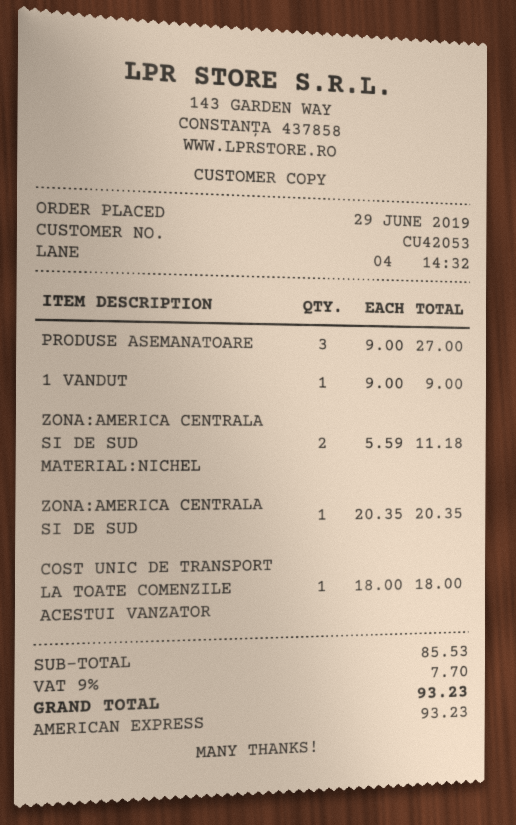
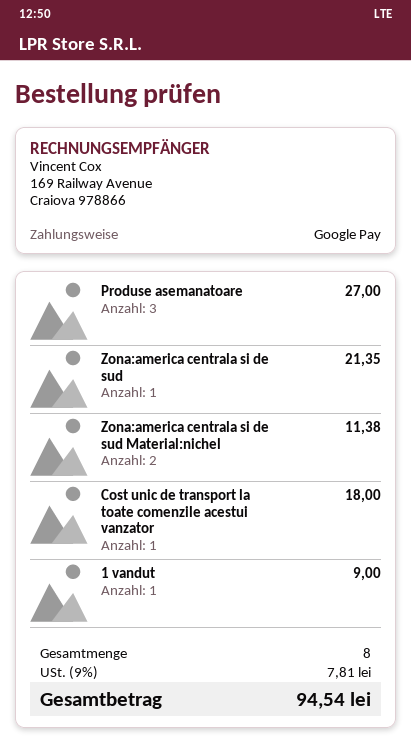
payment method: American Express -> Google Pay
ZONA:AMERICA CENTRALA SI DE SUD MATERIAL:NICHEL: 2 for 11.18 -> 2 for 11.38
ZONA:AMERICA CENTRALA SI DE SUD: 1 for 20.35 -> 1 for 21.35
tax: 9% = 7.70 -> 9% = 7.81
total: 93.23 -> 94.54

